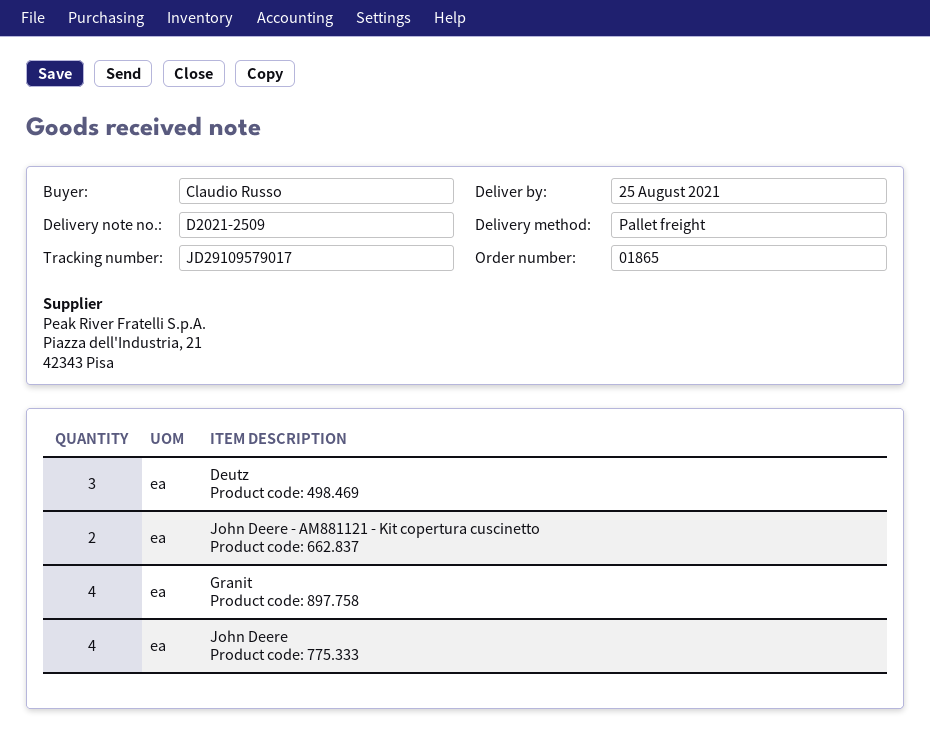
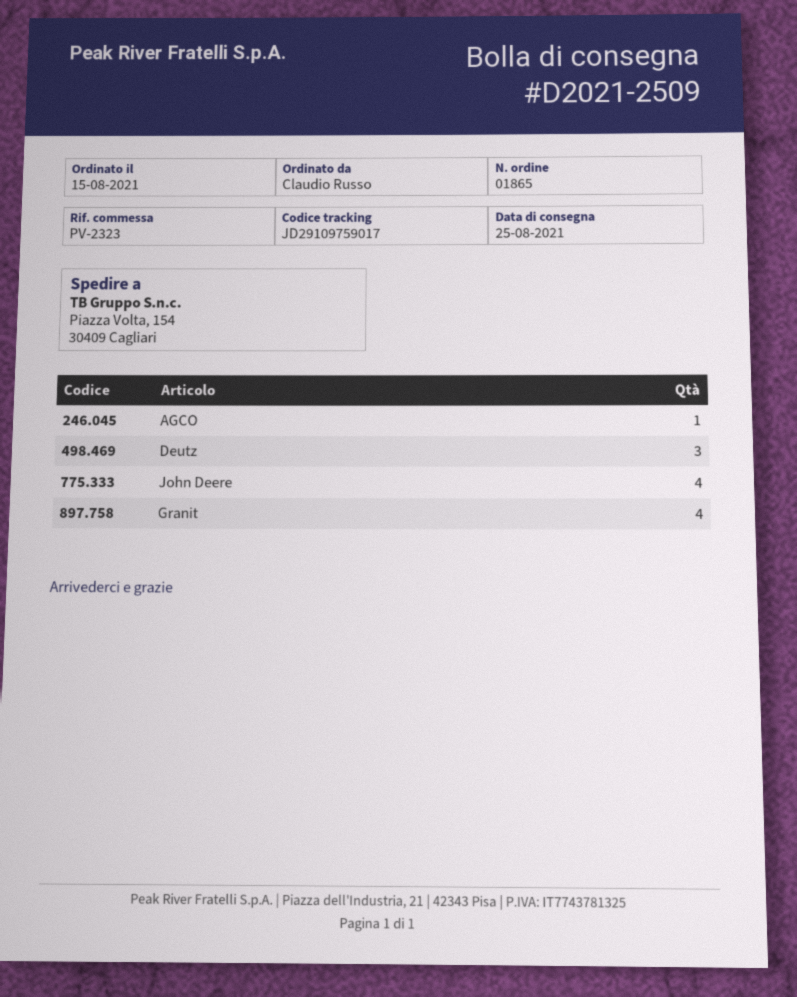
tracking number: JD29109579017 -> JD29109759017
John Deere - AM881121 - Kit copertura cuscinetto: 2 -> none
AGCO: none -> 1

